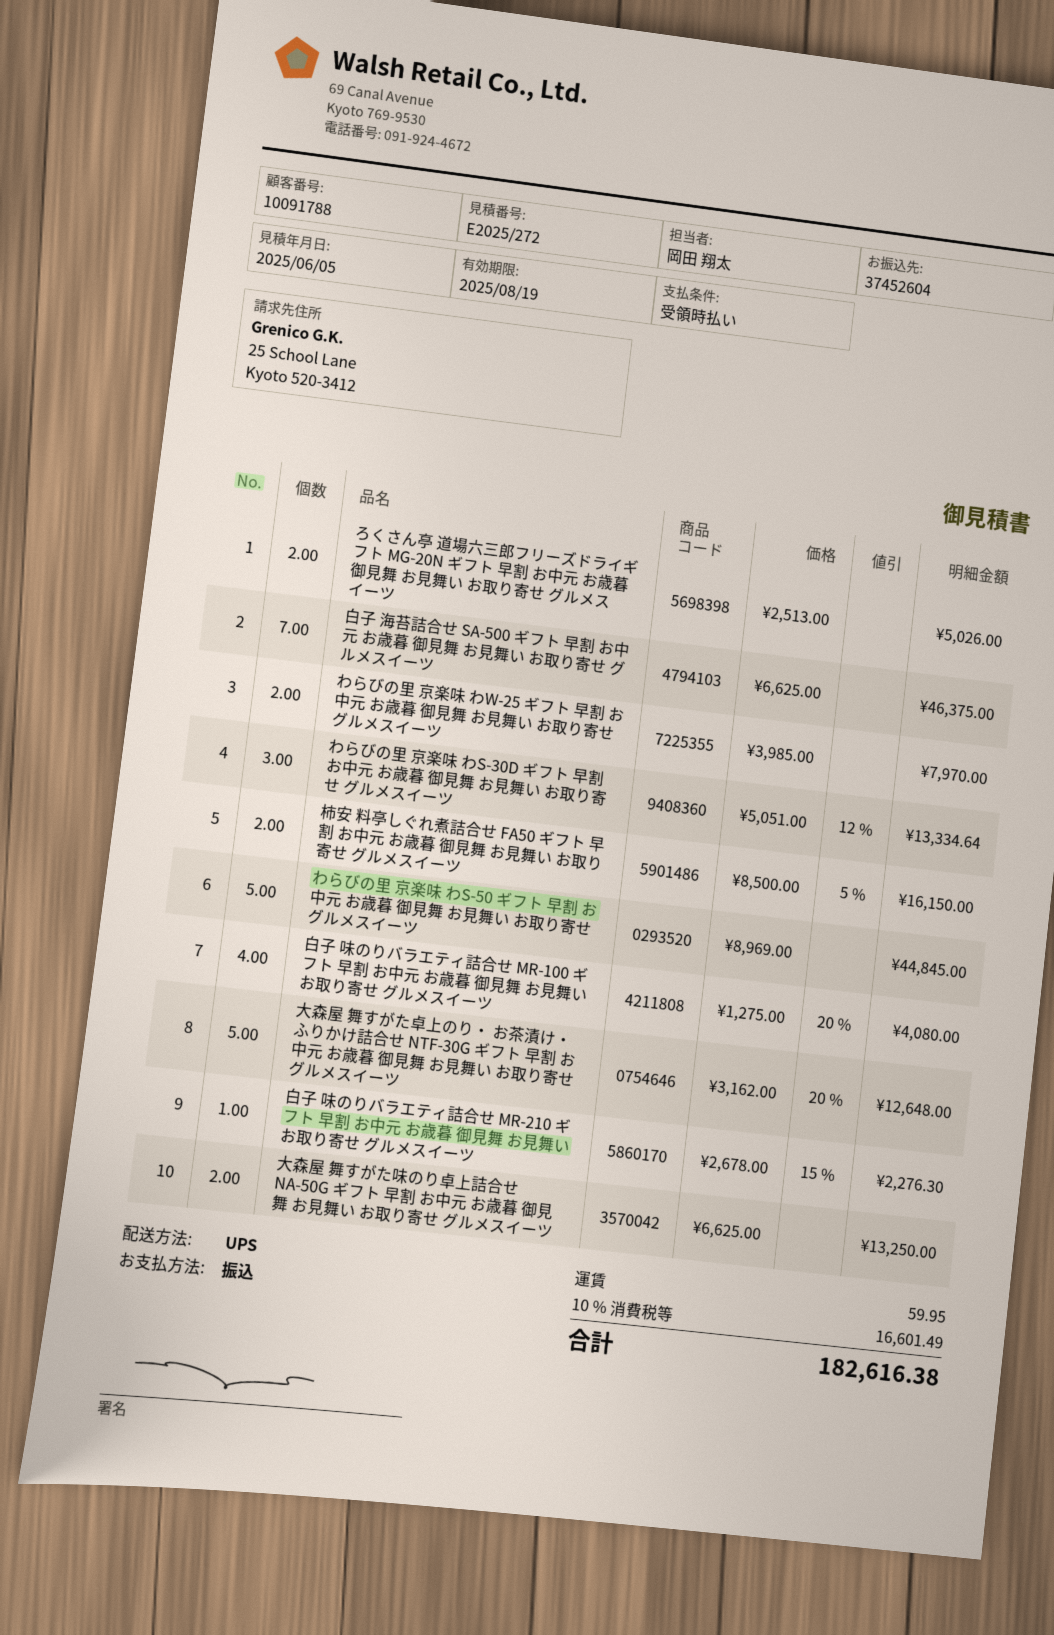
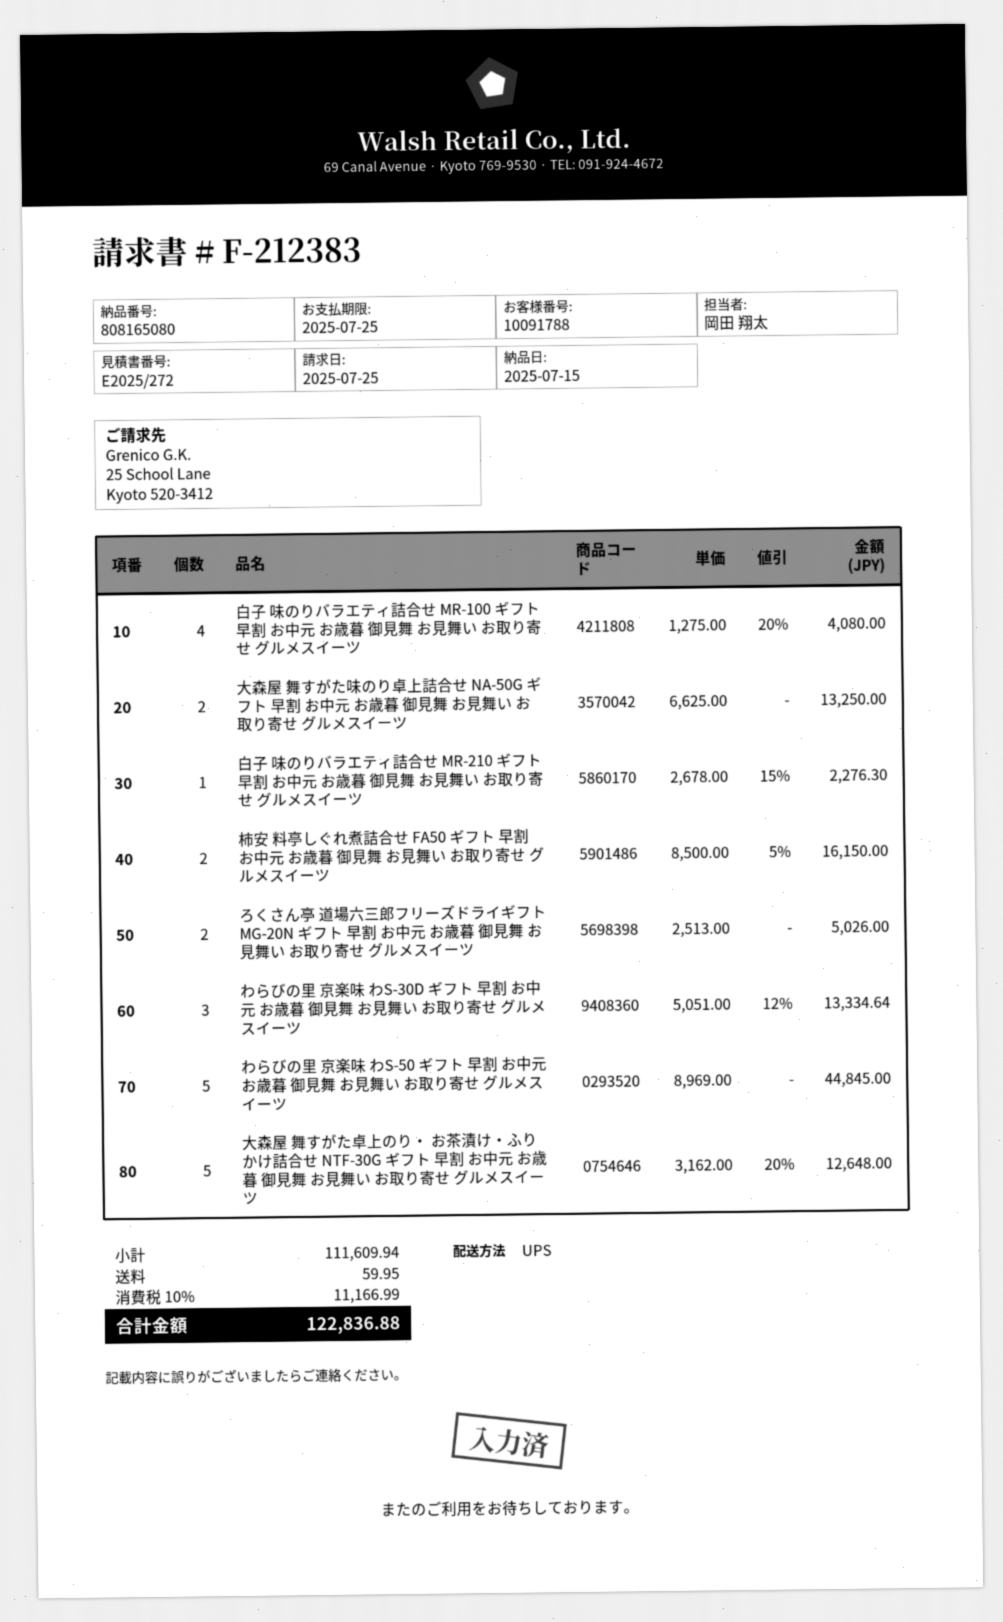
白子 海苔詰合せ SA-500 ギフト 早割 お中元 お歳暮 御見舞 お見舞い お取り寄せ グルメスイーツ: 7 x 6625.00 = 46375.00 -> none
わらびの里 京楽味 わW-25 ギフト 早割 お中元 お歳暮 御見舞 お見舞い お取り寄せ グルメスイーツ: 2 x 3985.00 = 7970.00 -> none
tax: 10% = 16601.49 -> 10% = 11166.99
total: 182616.38 -> 122836.88

